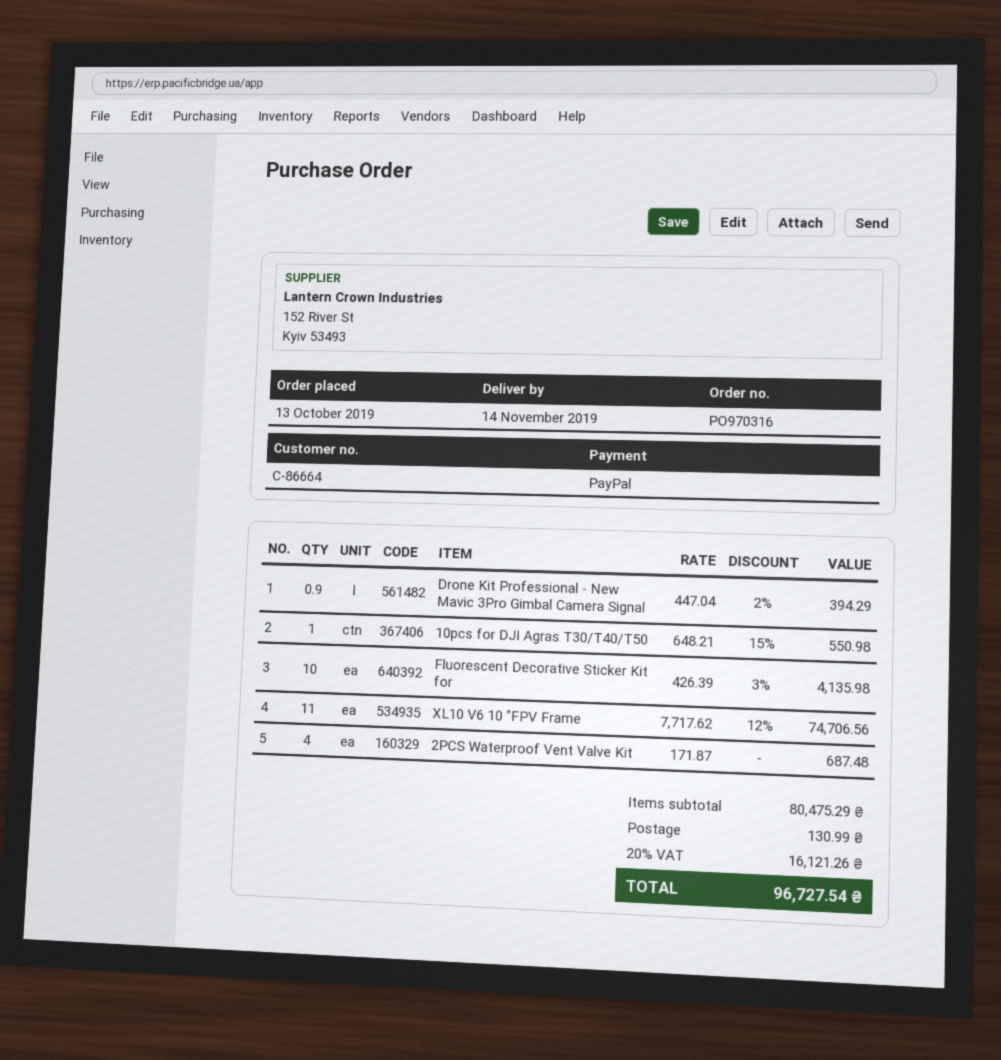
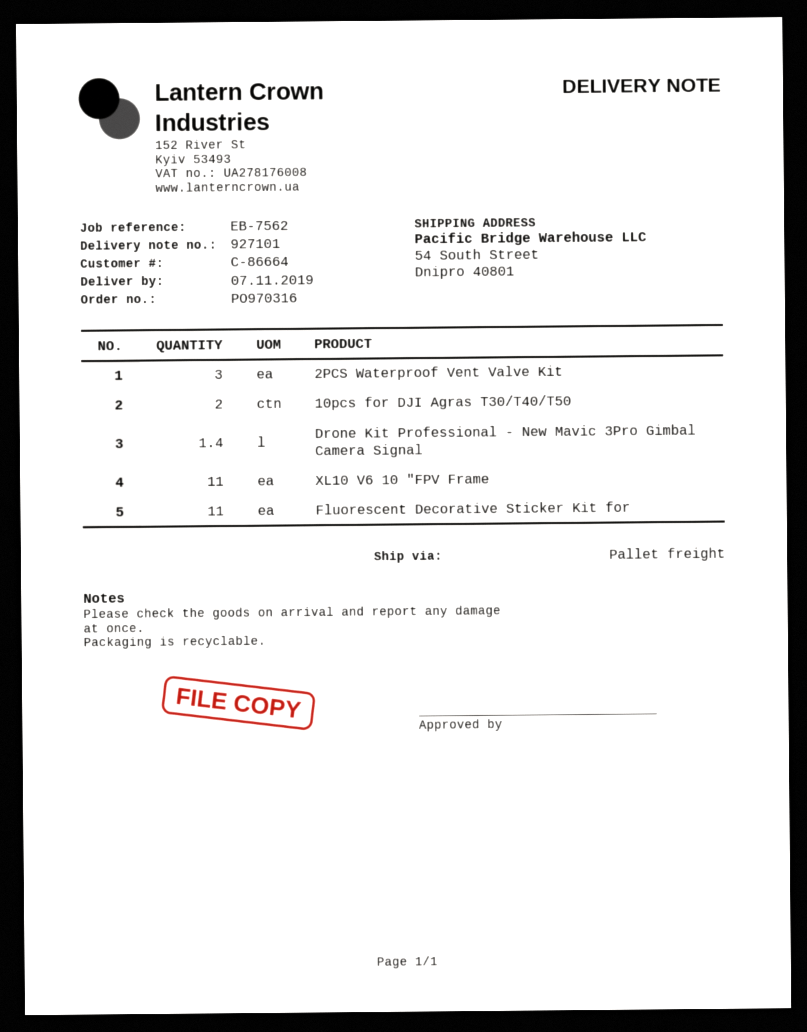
delivery date: 2019-11-14 -> 2019-11-07
Drone Kit Professional - New Mavic 3Pro Gimbal Camera Signal: 0.9 -> 1.4
10pcs for DJI Agras T30/T40/T50: 1 -> 2
Fluorescent Decorative Sticker Kit for: 10 -> 11
2PCS Waterproof Vent Valve Kit: 4 -> 3

